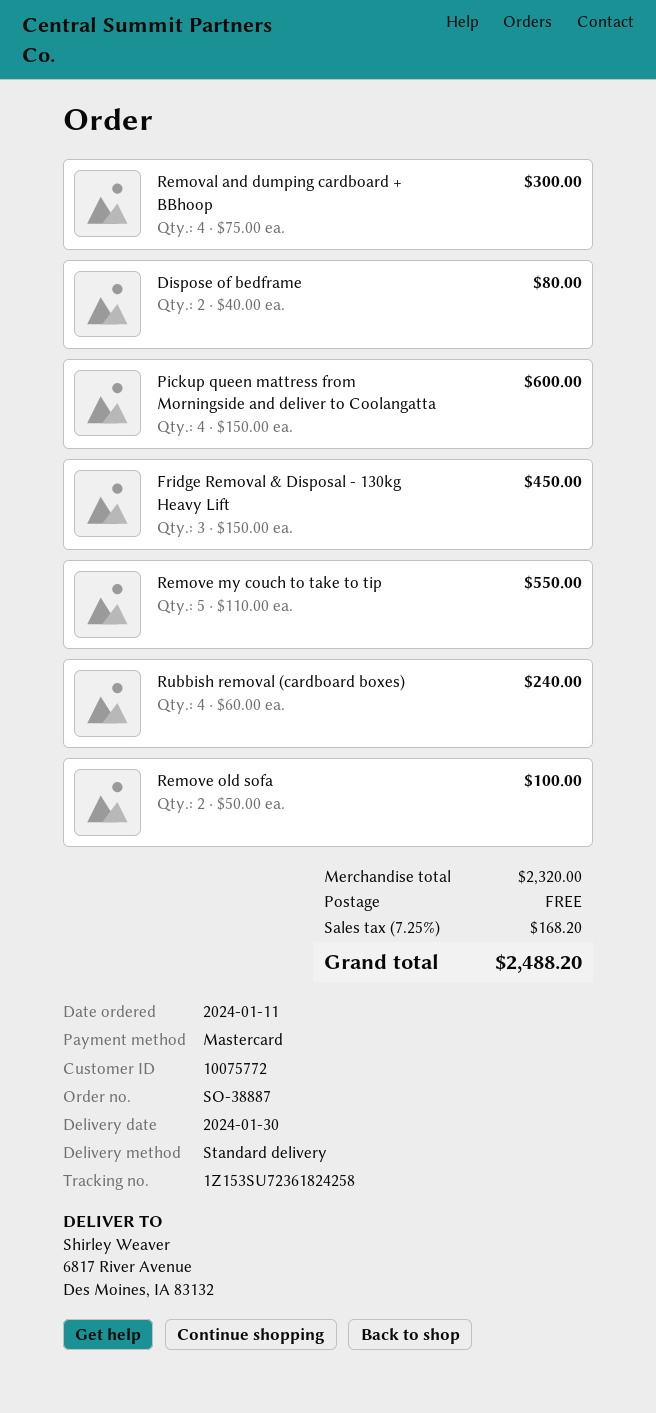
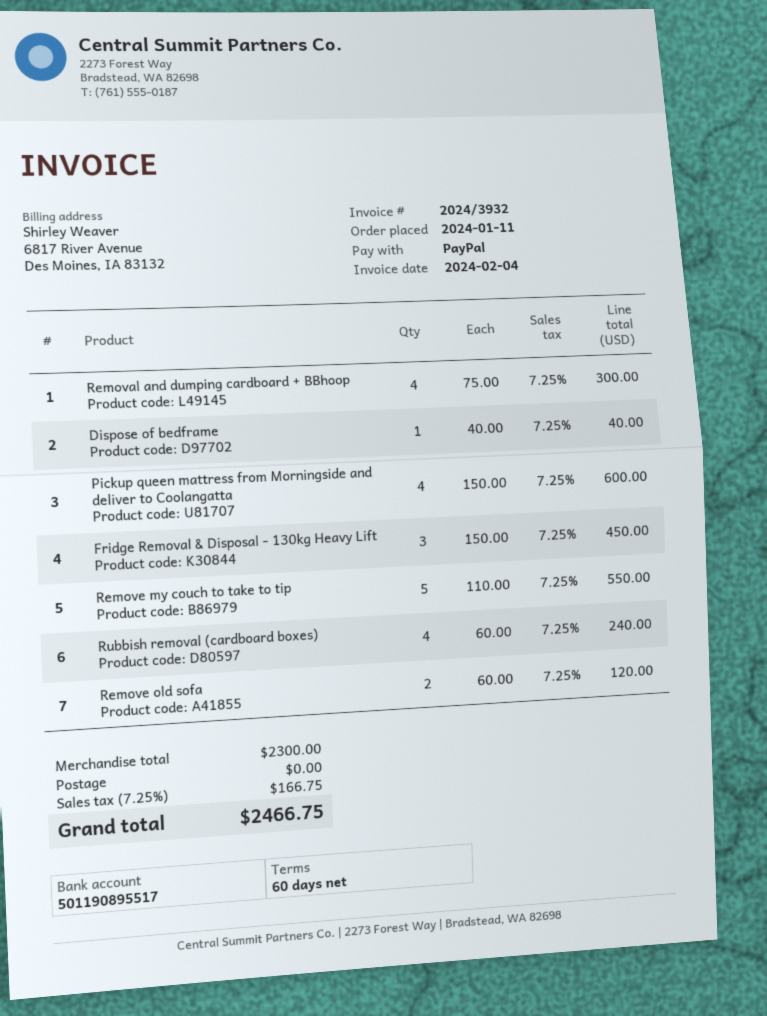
payment method: Mastercard -> PayPal
Dispose of bedframe: 2 x 40.00 = 80.00 -> 1 x 40.00 = 40.00
Remove old sofa: 2 x 50.00 = 100.00 -> 2 x 60.00 = 120.00
subtotal: 2320.00 -> 2300.00
tax: 7.25% = 168.20 -> 7.25% = 166.75
total: 2488.20 -> 2466.75

